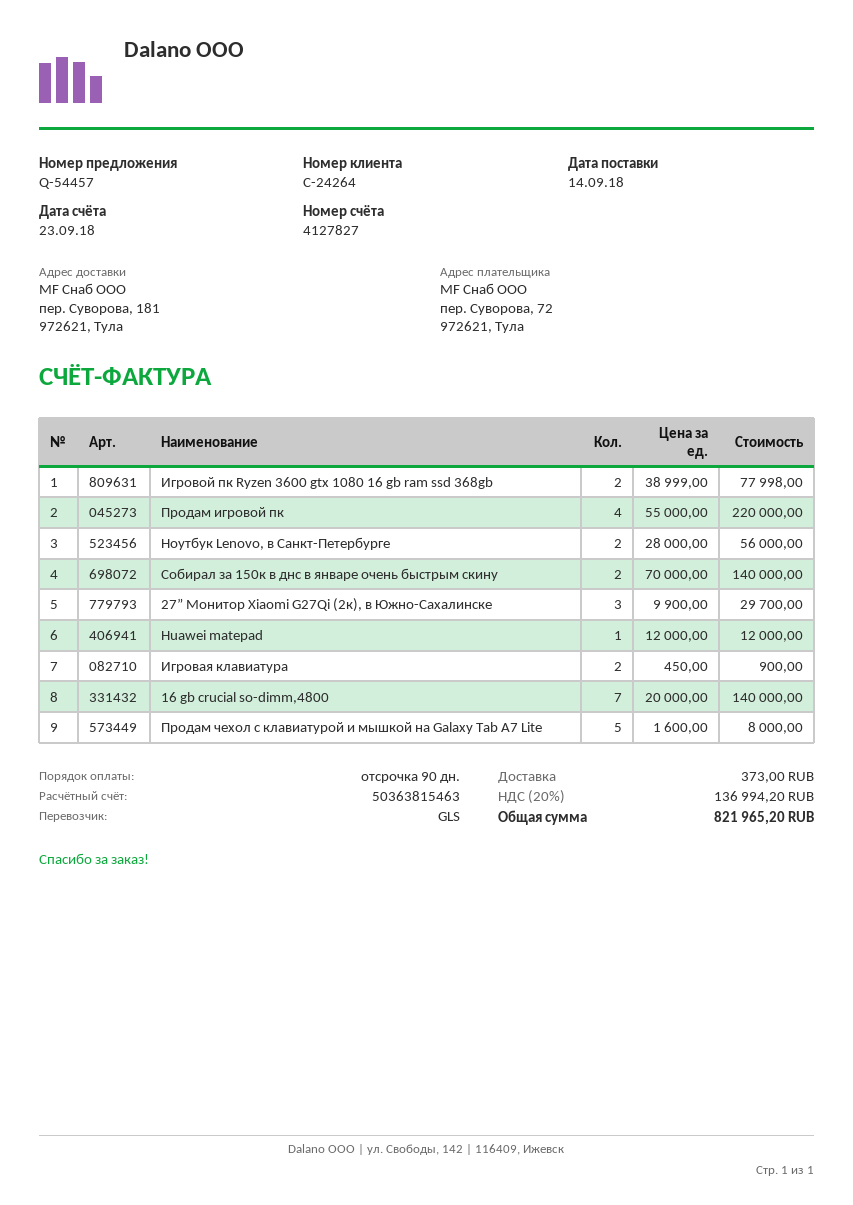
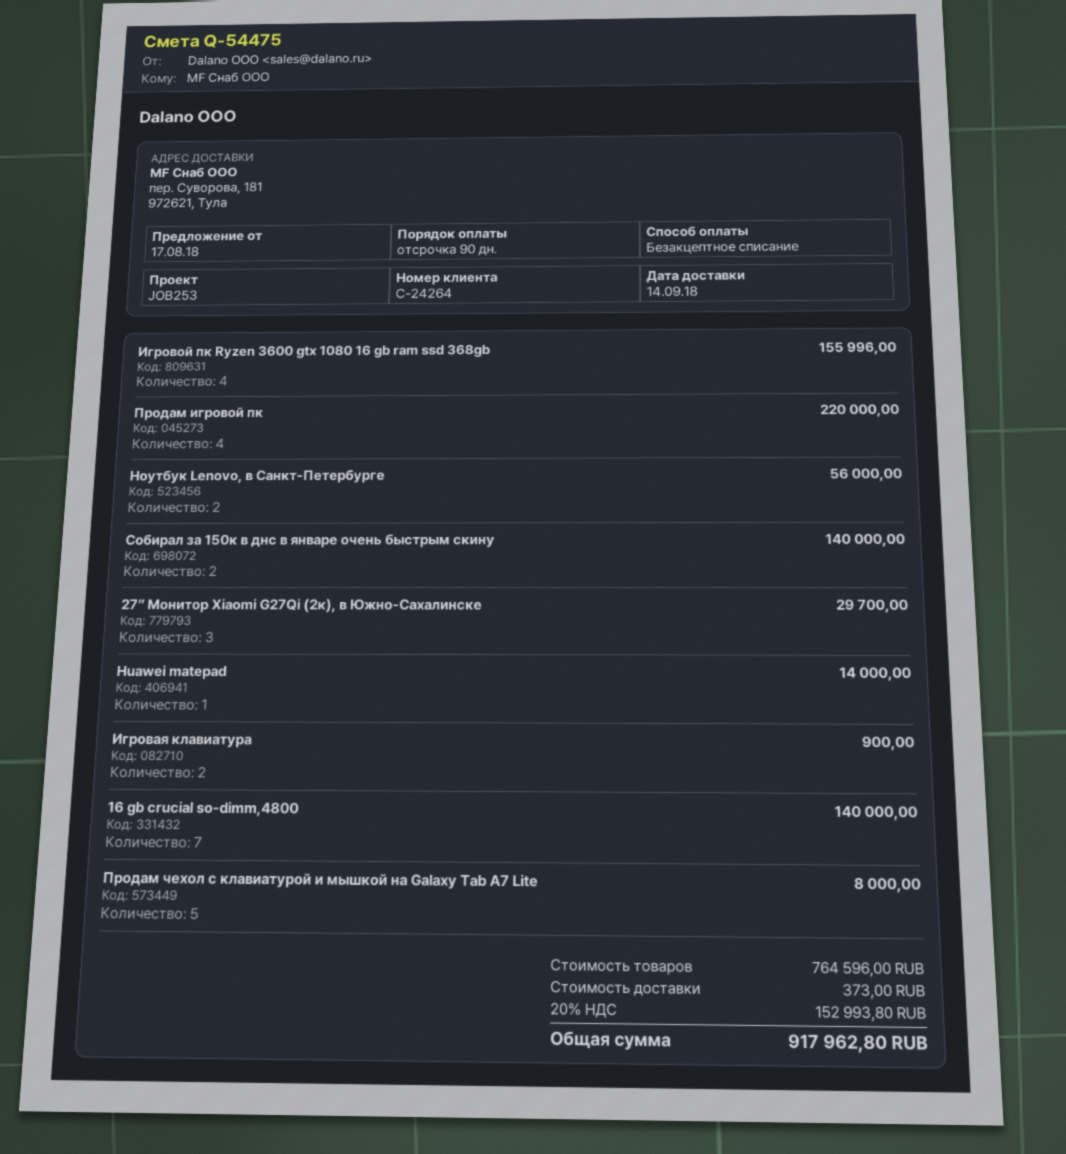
quote number: Q-54457 -> Q-54475
Игровой пк Ryzen 3600 gtx 1080 16 gb ram ssd 368gb: 2 for 77998.00 -> 4 for 155996.00
Huawei matepad: 1 for 12000.00 -> 1 for 14000.00
tax: 20% = 136994.20 -> 20% = 152993.80
total: 821965.20 -> 917962.80

